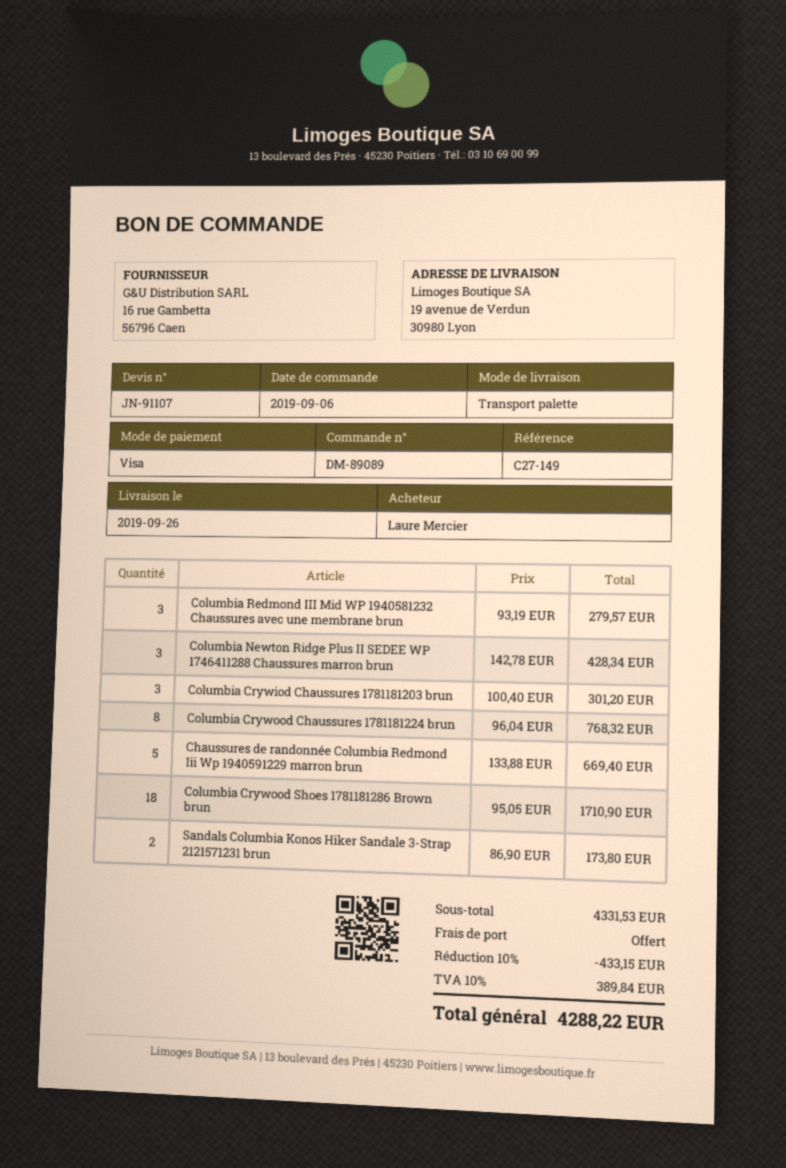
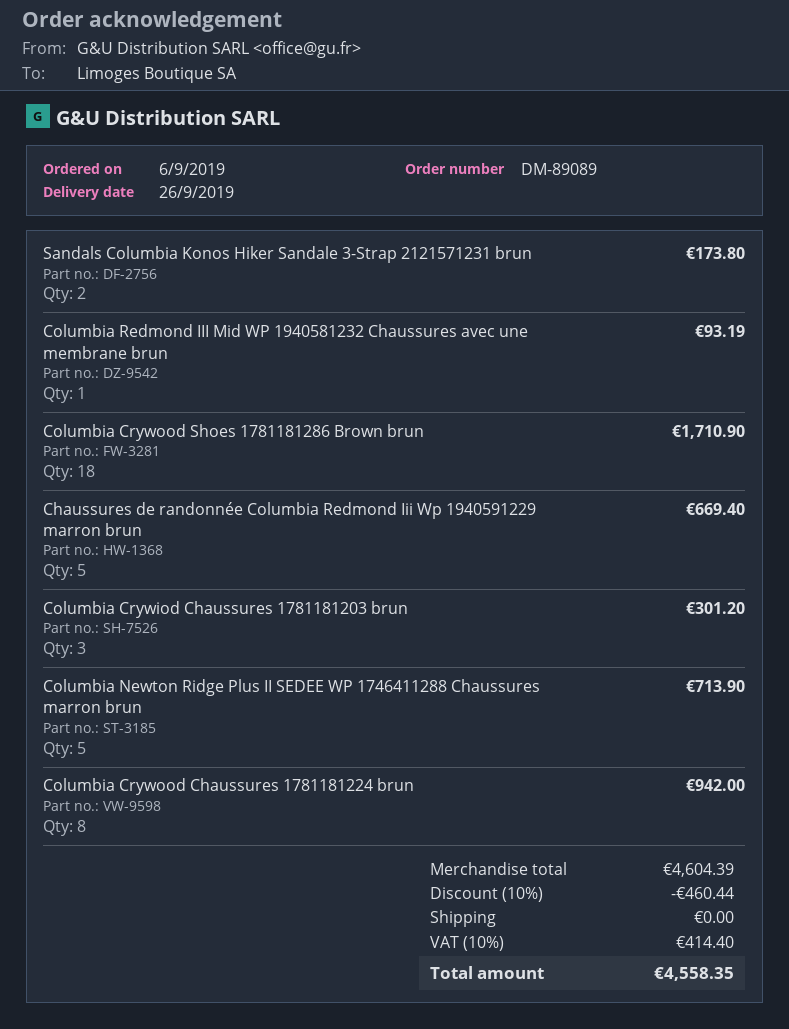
Columbia Redmond III Mid WP 1940581232 Chaussures avec une membrane brun: 3 for 279.57 -> 1 for 93.19
Columbia Newton Ridge Plus II SEDEE WP 1746411288 Chaussures marron brun: 3 for 428.34 -> 5 for 713.90
Columbia Crywood Chaussures 1781181224 brun: 8 for 768.32 -> 8 for 942.00
subtotal: 4331.53 -> 4604.39
discount: 10% = 433.15 -> 10% = 460.44
tax: 10% = 389.84 -> 10% = 414.40
total: 4288.22 -> 4558.35

